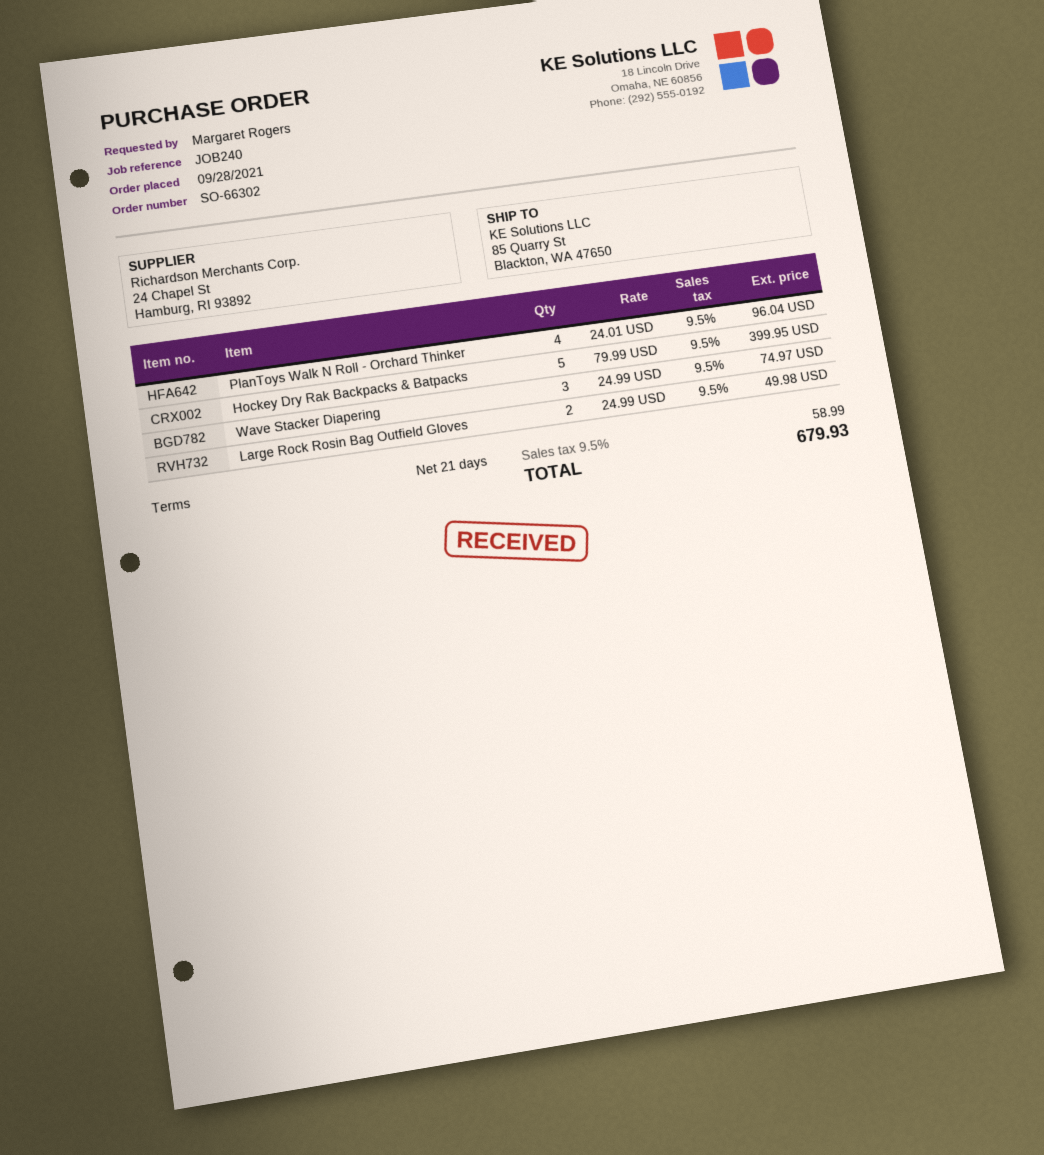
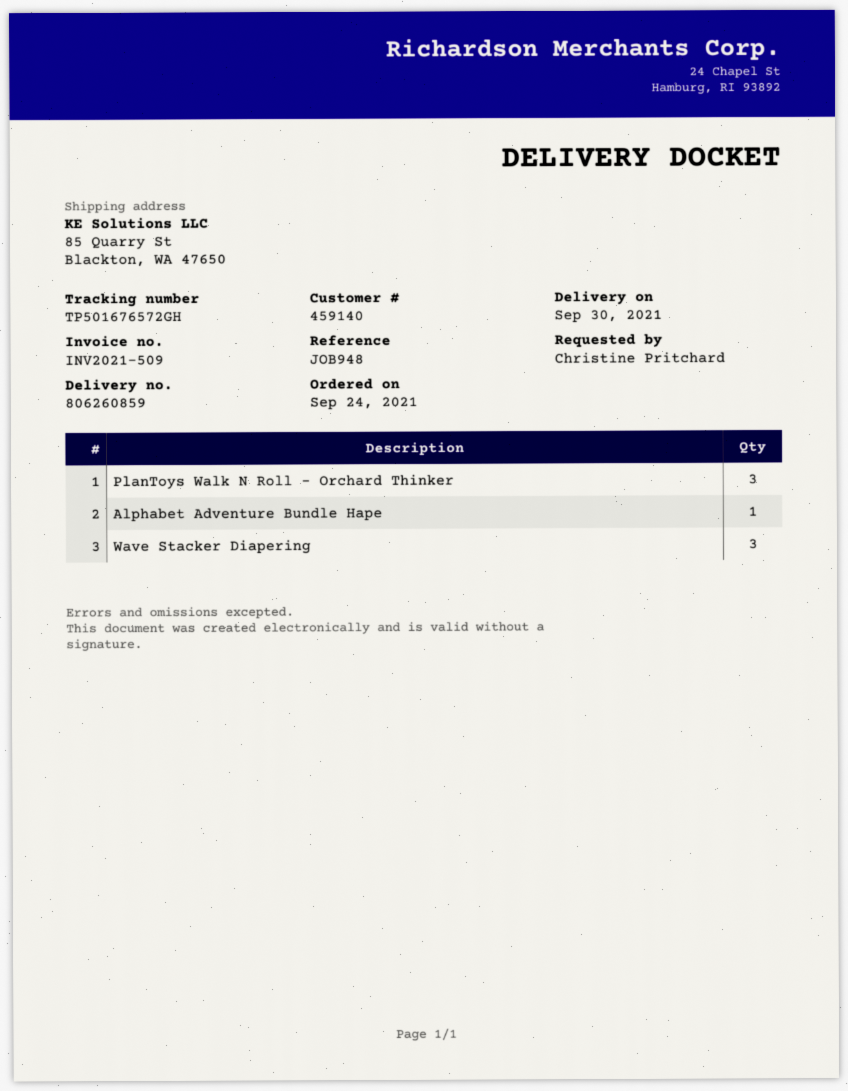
order date: 2021-09-28 -> 2021-09-24
reference: JOB240 -> JOB948
ordered by: Margaret Rogers -> Christine Pritchard
PlanToys Walk N Roll - Orchard Thinker: 4 -> 3
Hockey Dry Rak Backpacks & Batpacks: 5 -> none
Large Rock Rosin Bag Outfield Gloves: 2 -> none
Alphabet Adventure Bundle Hape: none -> 1

